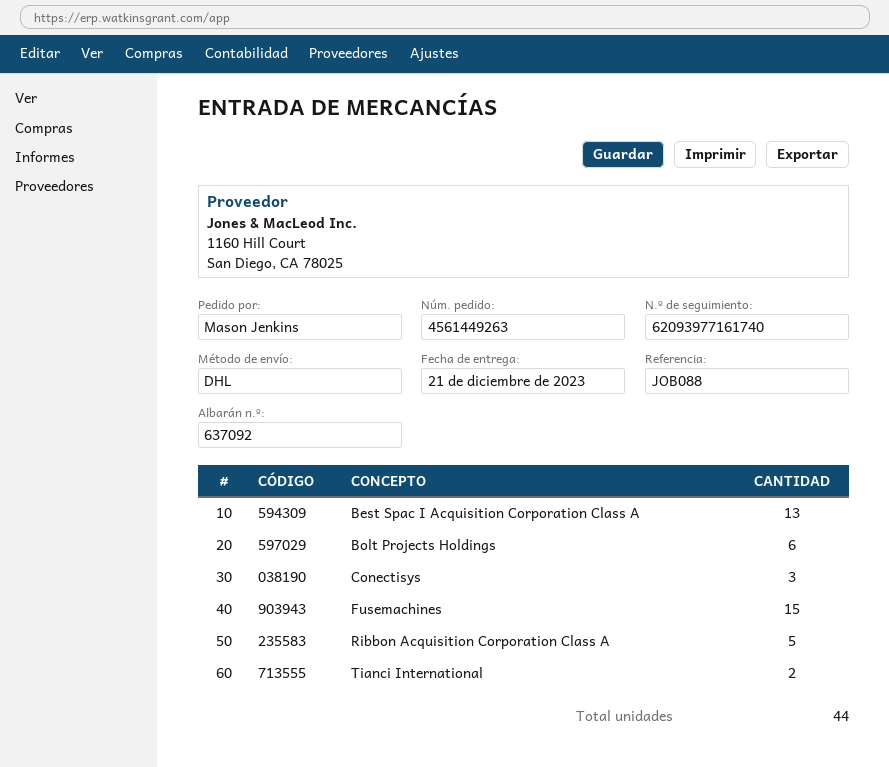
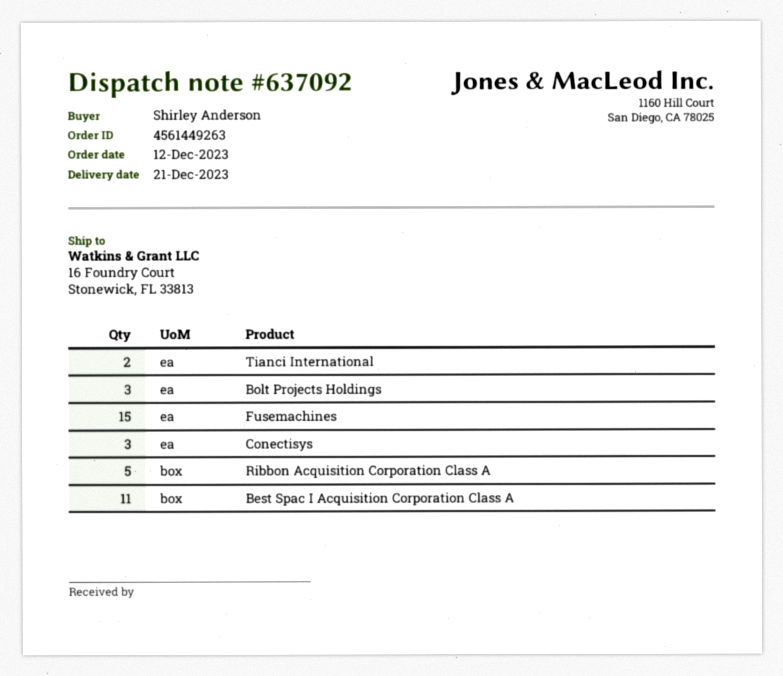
ordered by: Mason Jenkins -> Shirley Anderson
Best Spac I Acquisition Corporation Class A: 13 -> 11
Bolt Projects Holdings: 6 -> 3

